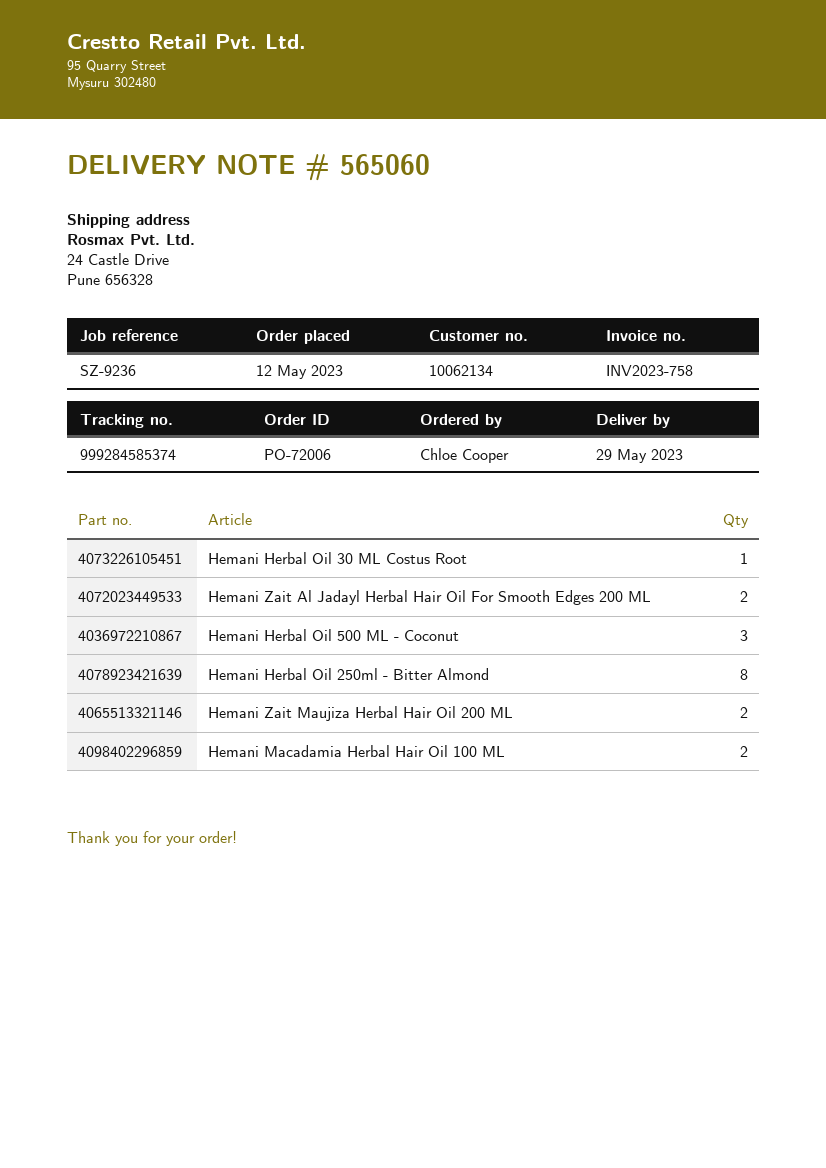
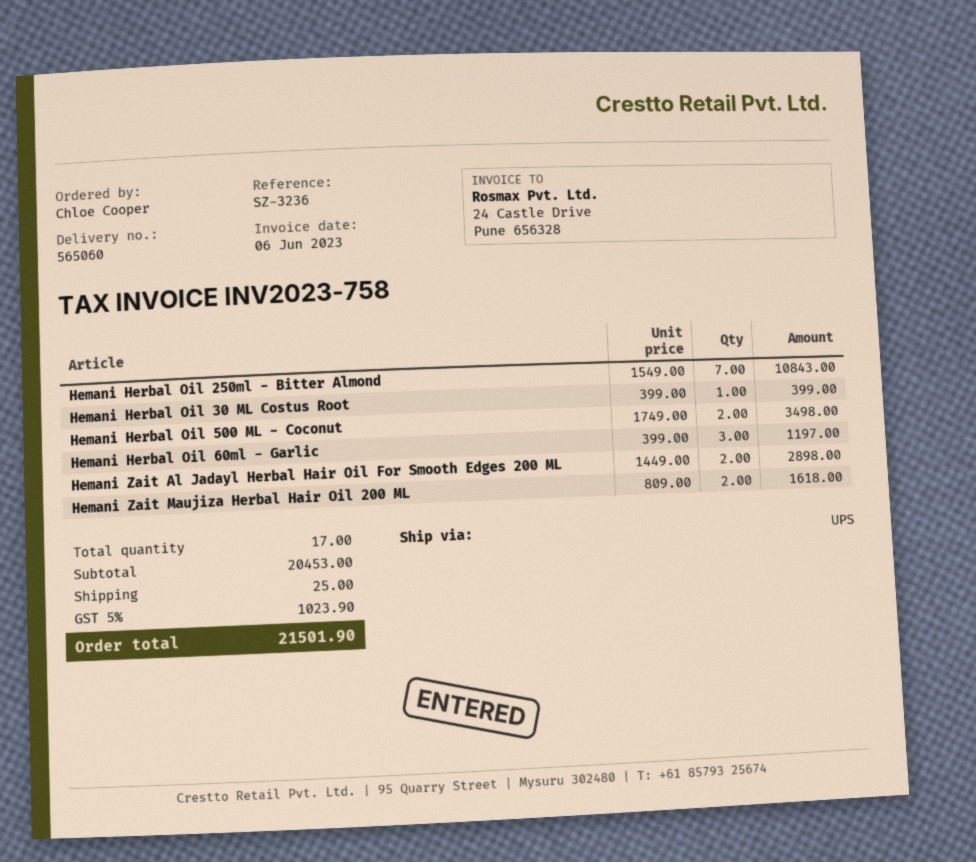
reference: SZ-9236 -> SZ-3236
Hemani Herbal Oil 500 ML - Coconut: 3 -> 2
Hemani Herbal Oil 250ml - Bitter Almond: 8 -> 7
Hemani Macadamia Herbal Hair Oil 100 ML: 2 -> none
Hemani Herbal Oil 60ml - Garlic: none -> 3

